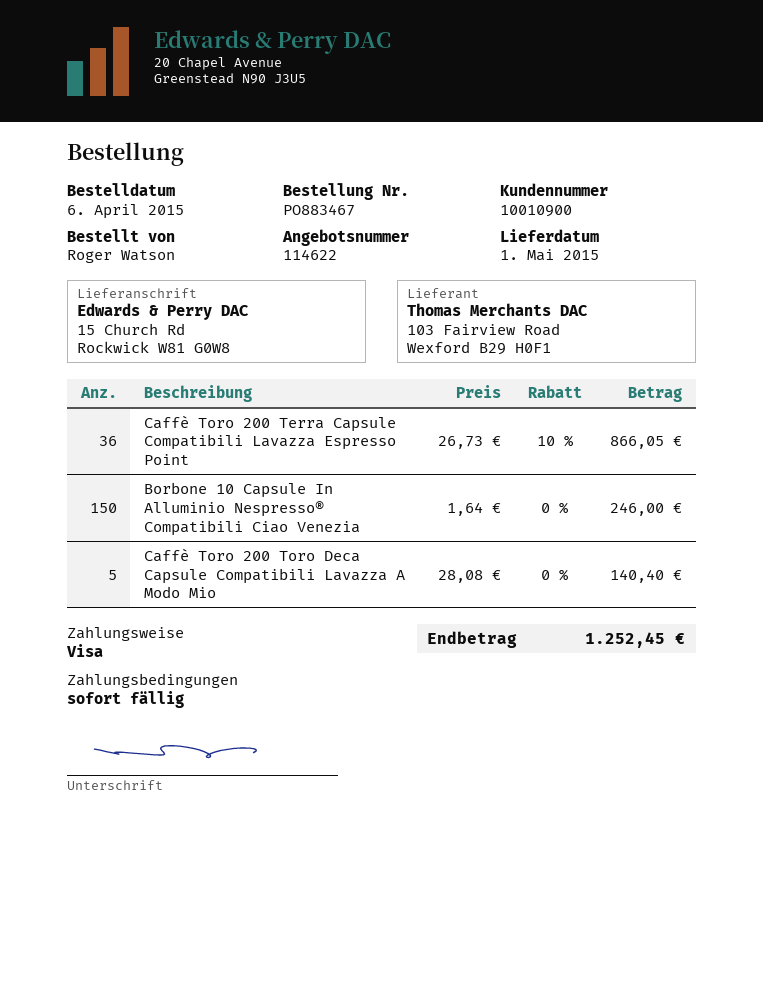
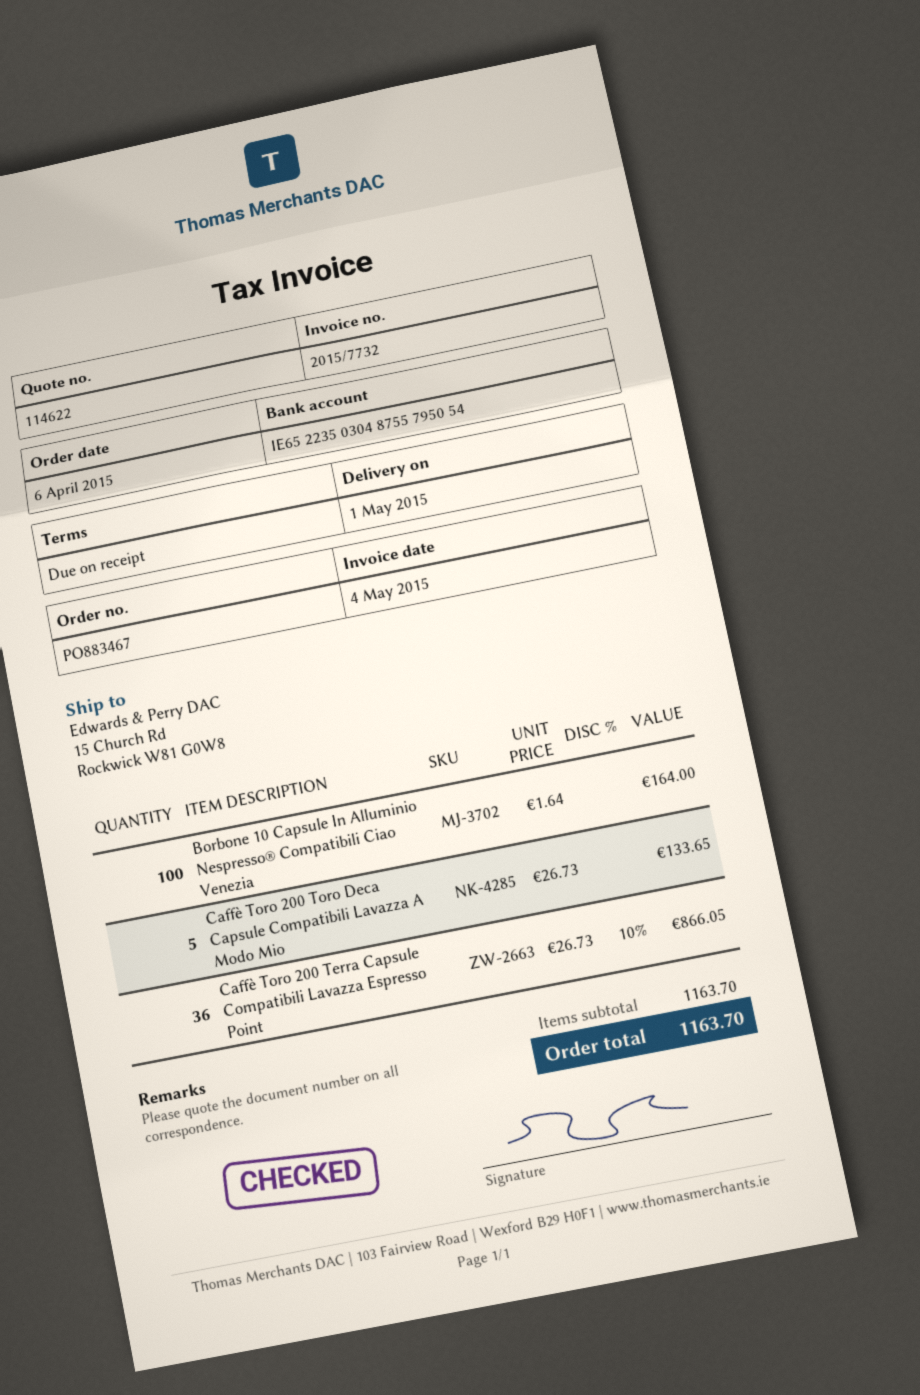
Borbone 10 Capsule In Alluminio Nespresso® Compatibili Ciao Venezia: 150 x 1.64 = 246.00 -> 100 x 1.64 = 164.00
Caffè Toro 200 Toro Deca Capsule Compatibili Lavazza A Modo Mio: 5 x 28.08 = 140.40 -> 5 x 26.73 = 133.65
total: 1252.45 -> 1163.70

